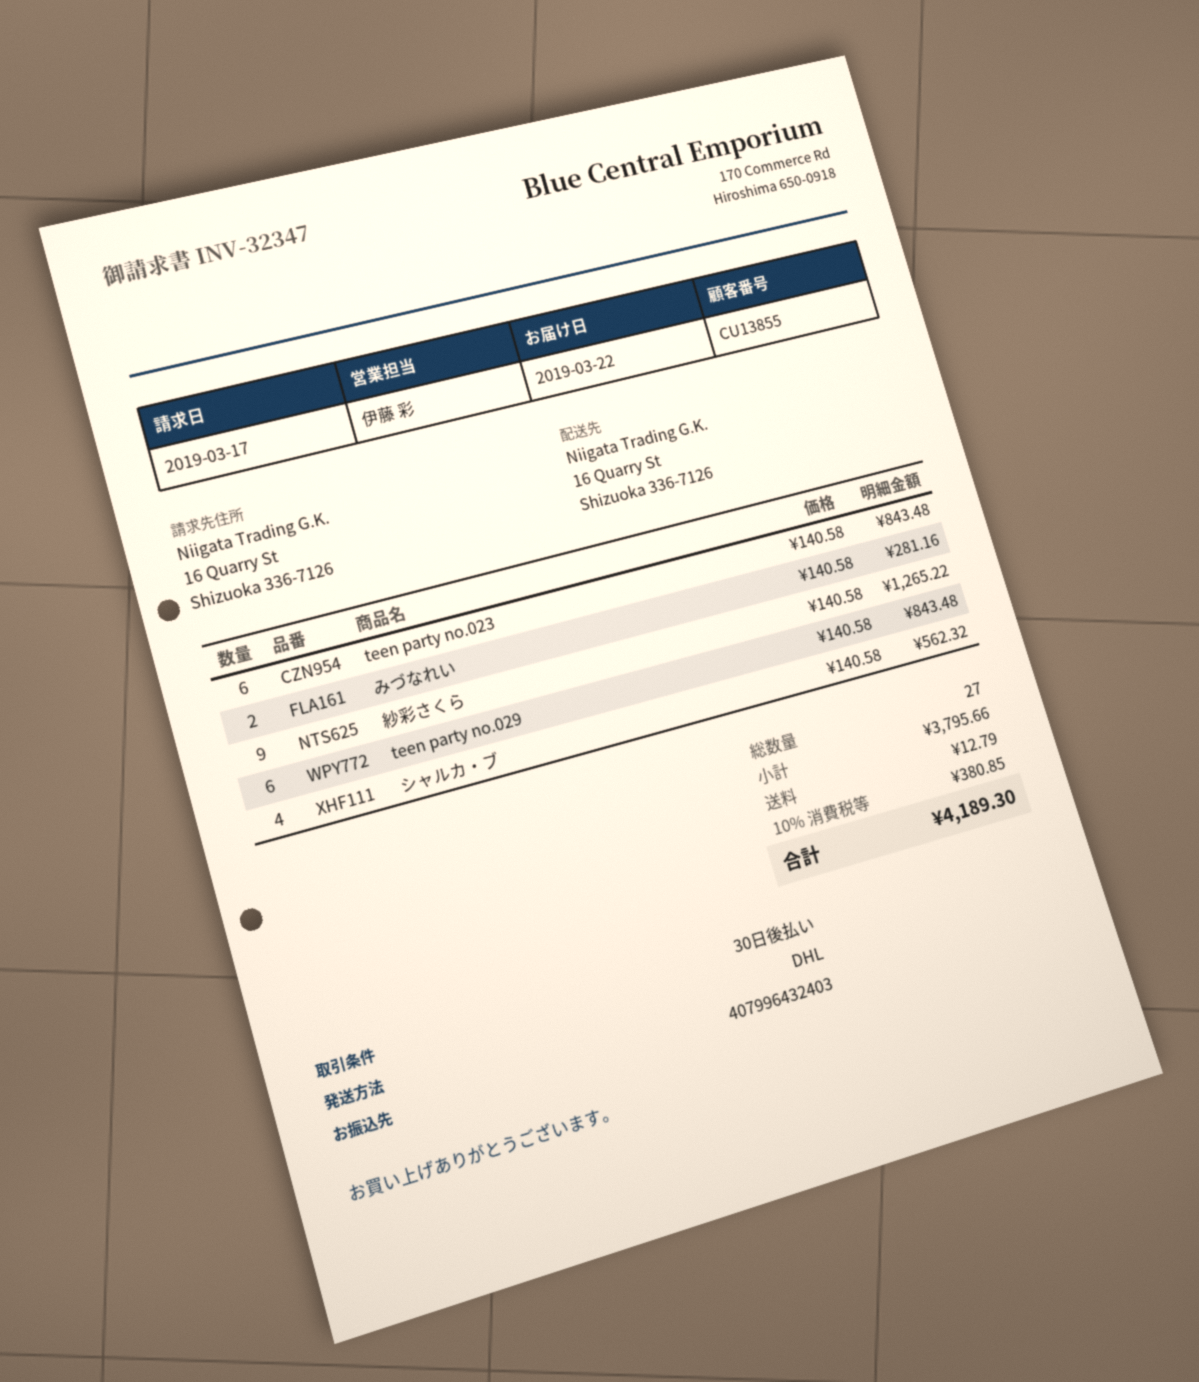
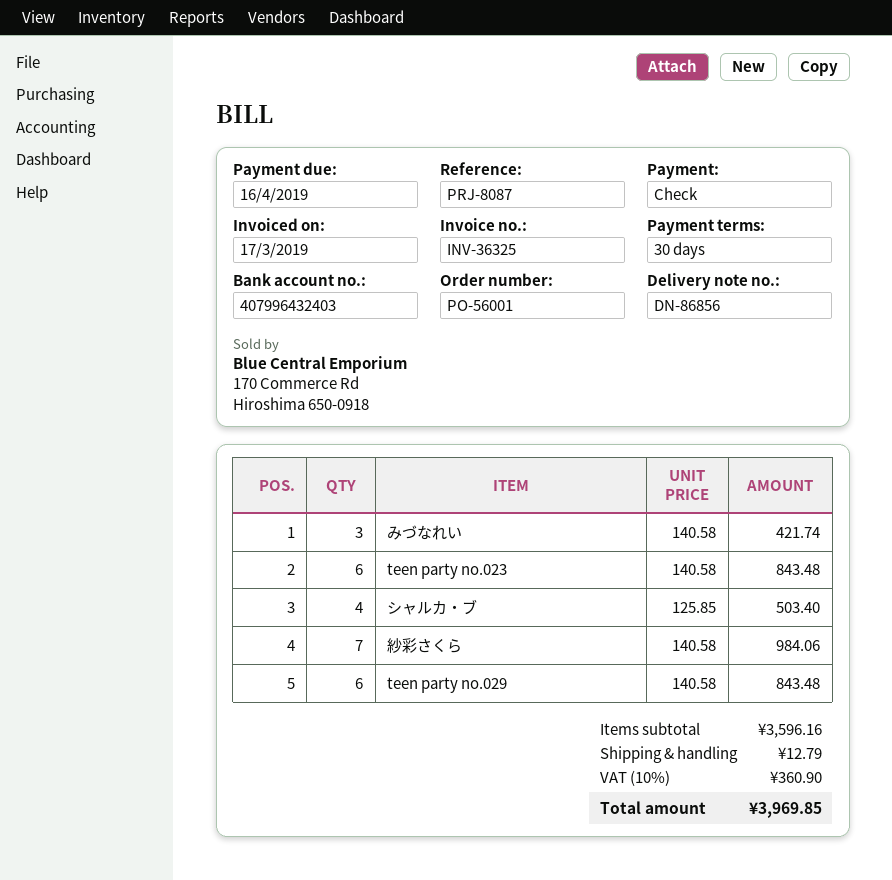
invoice number: INV-32347 -> INV-36325
みづなれい: 2 x 140.58 = 281.16 -> 3 x 140.58 = 421.74
紗彩さくら: 9 x 140.58 = 1265.22 -> 7 x 140.58 = 984.06
シャルカ・ブ: 4 x 140.58 = 562.32 -> 4 x 125.85 = 503.40
subtotal: 3795.66 -> 3596.16
tax: 10% = 380.85 -> 10% = 360.90
total: 4189.30 -> 3969.85

